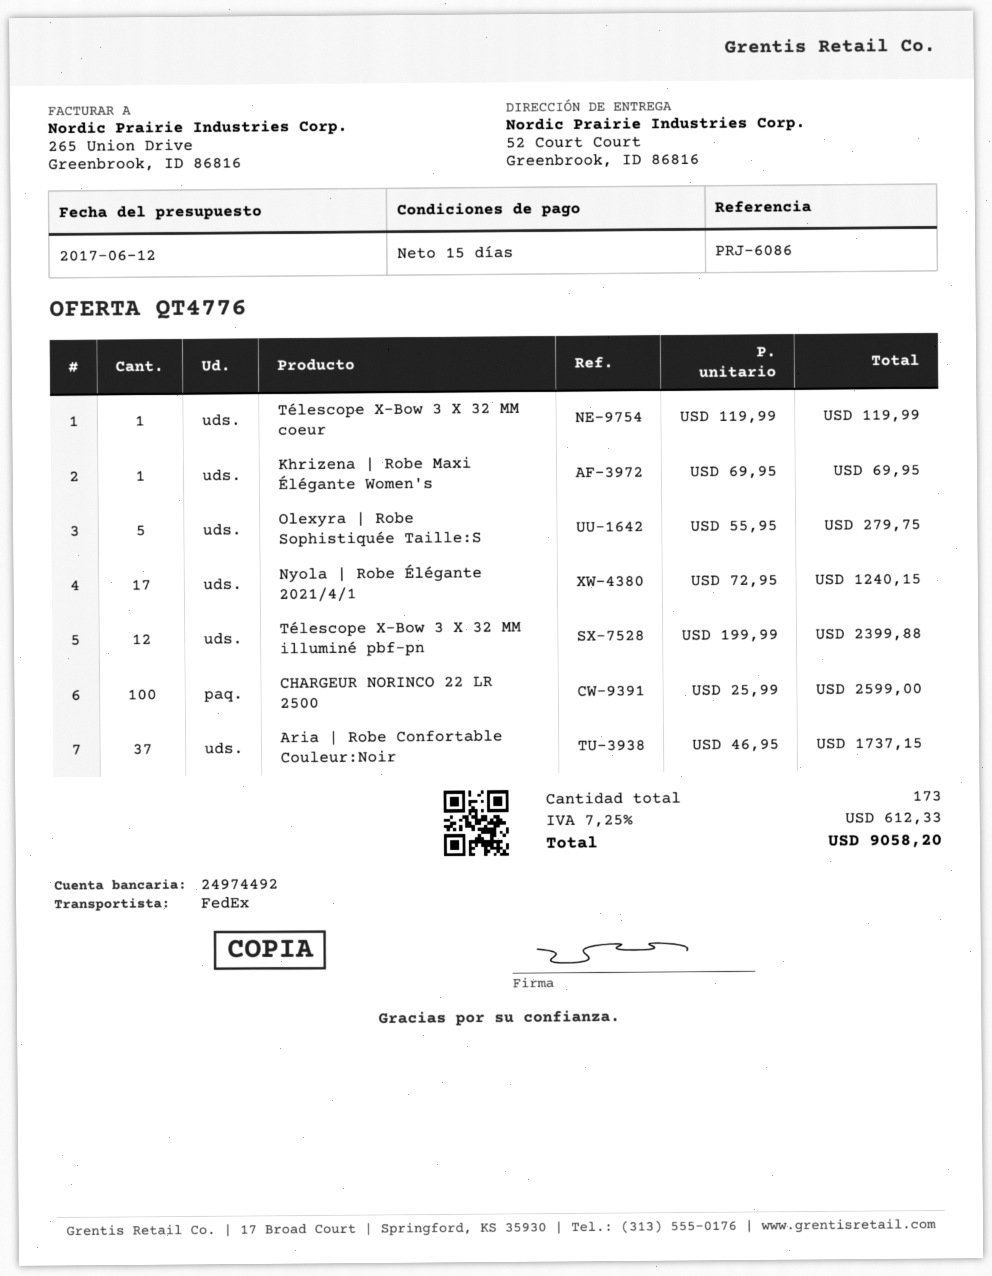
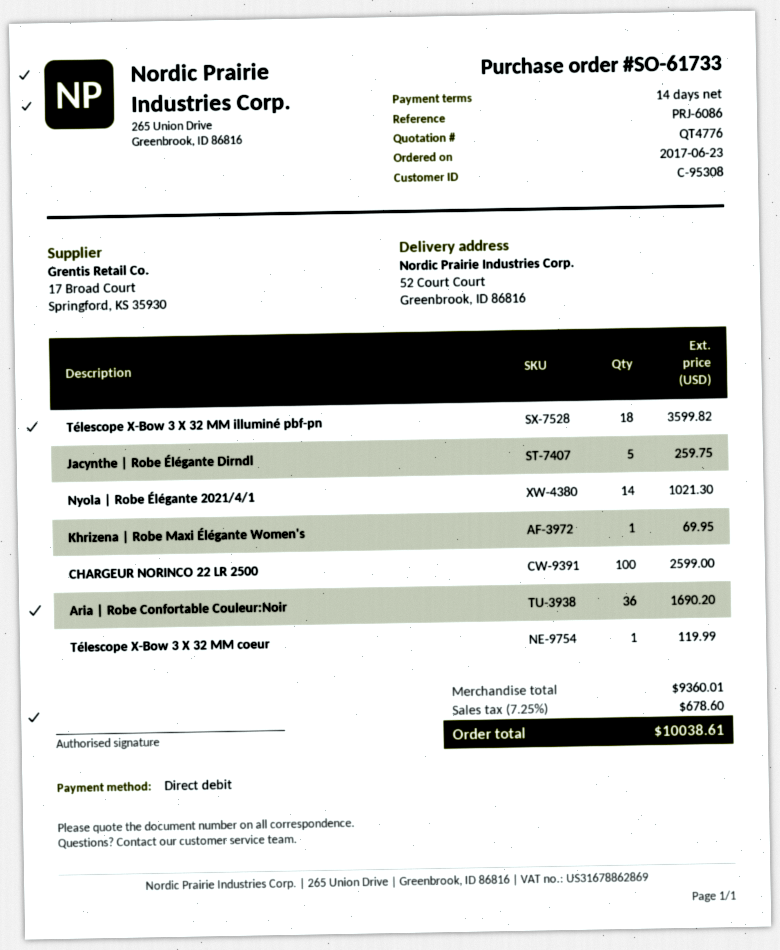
payment terms: 15 days -> 14 days
Olexyra | Robe Sophistiquée Taille:S: 5 for 279.75 -> none
Nyola | Robe Élégante 2021/4/1: 17 for 1240.15 -> 14 for 1021.30
Télescope X-Bow 3 X 32 MM illuminé pbf-pn: 12 for 2399.88 -> 18 for 3599.82
Aria | Robe Confortable Couleur:Noir: 37 for 1737.15 -> 36 for 1690.20
Jacynthe | Robe Élégante Dirndl: none -> 5 for 259.75
tax: 7.25% = 612.33 -> 7.25% = 678.60
total: 9058.20 -> 10038.61

